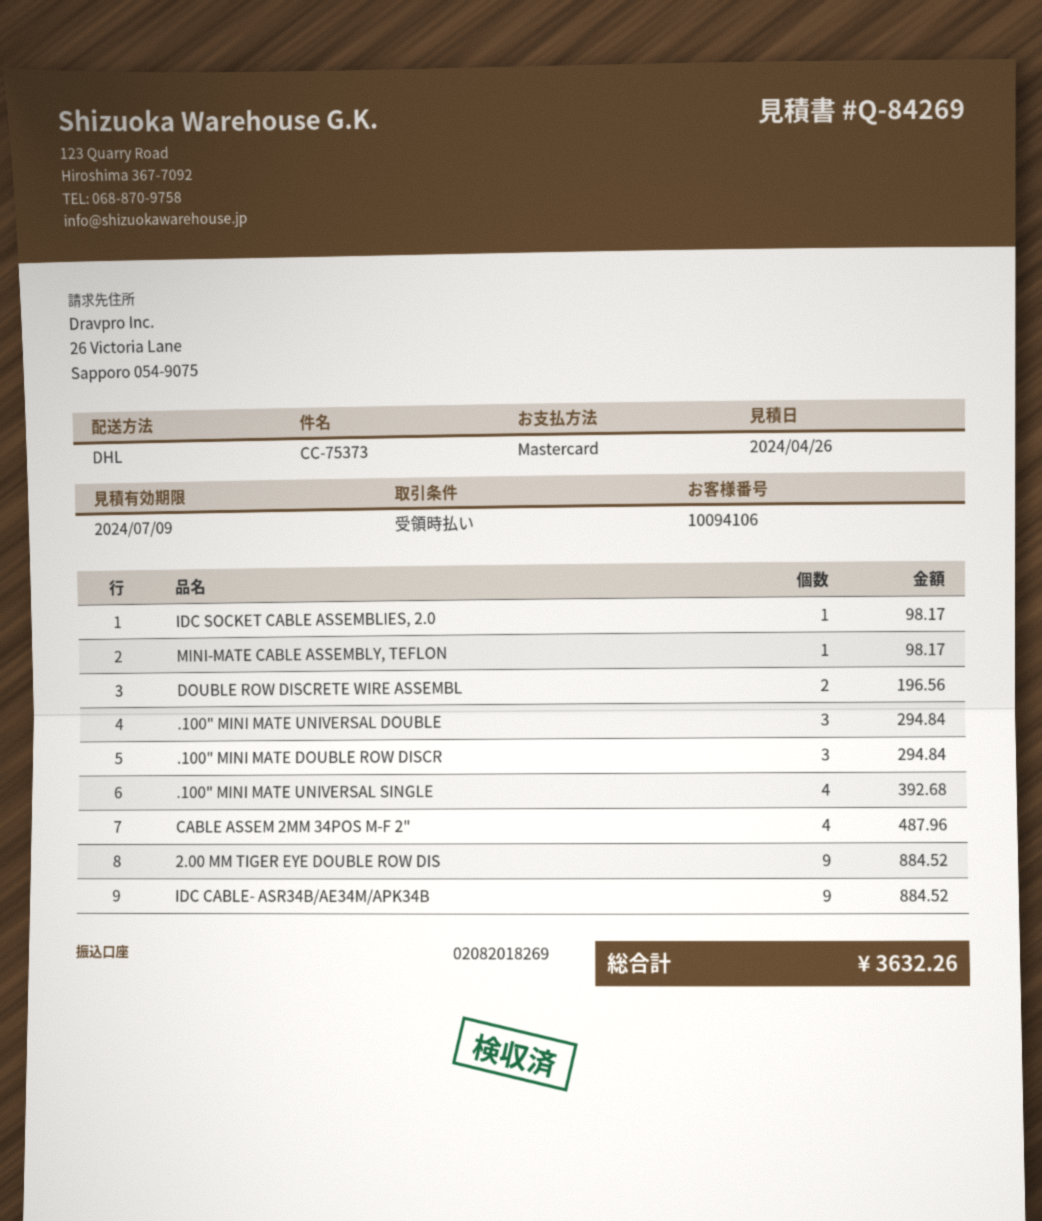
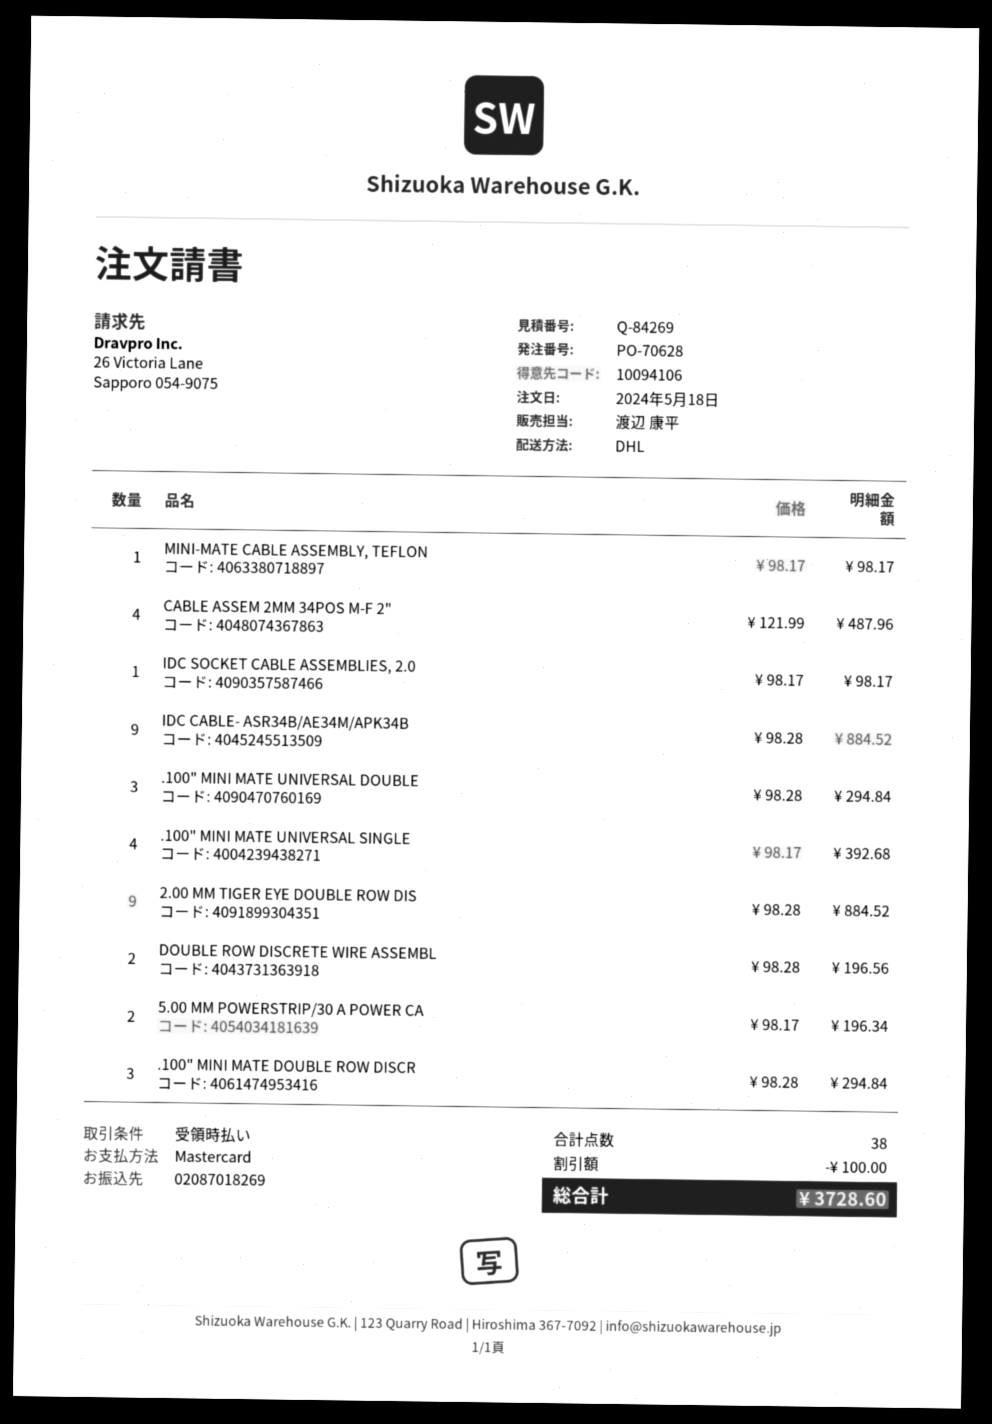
bank account: 02082018269 -> 02087018269
5.00 MM POWERSTRIP/30 A POWER CA: none -> 2 for 196.34
discount: none -> 100.00
total: 3632.26 -> 3728.60

